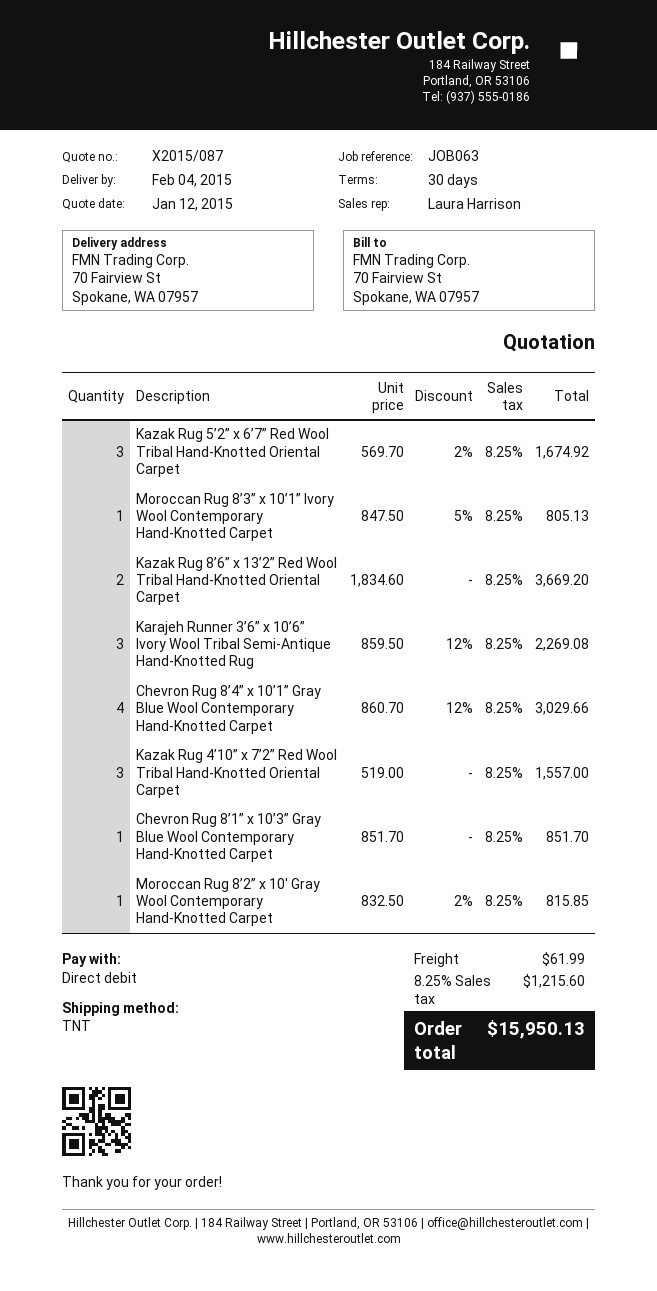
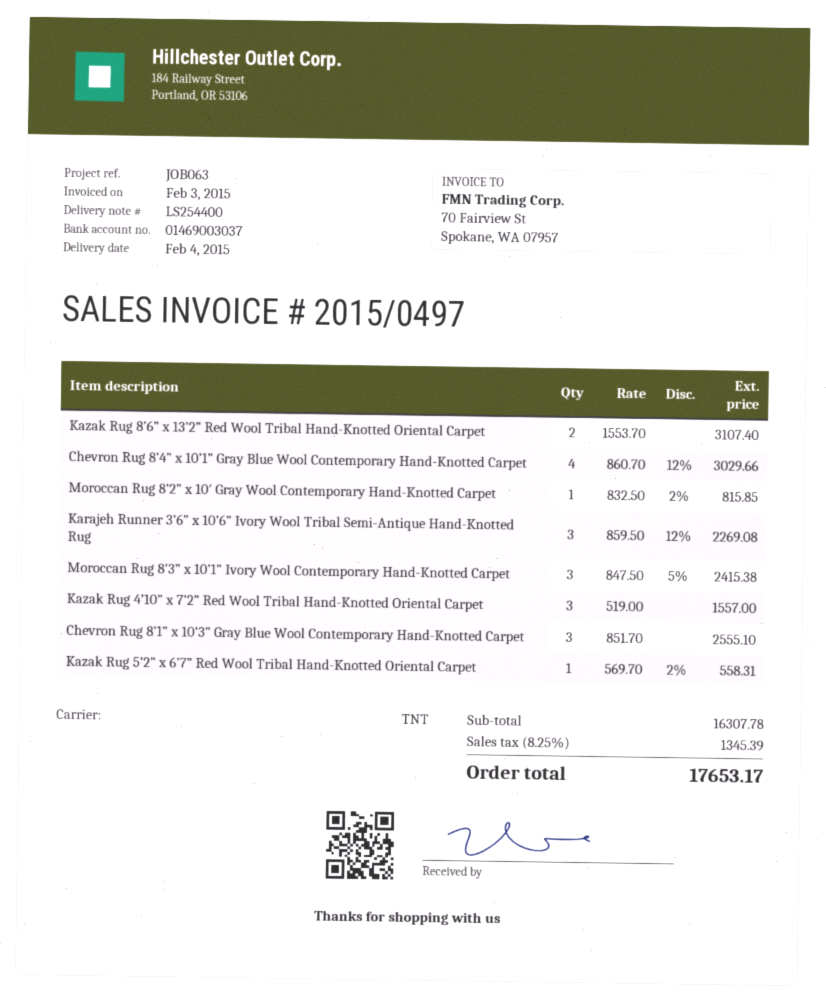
Kazak Rug 5’2” x 6’7” Red Wool Tribal Hand-Knotted Oriental Carpet: 3 x 569.70 - 2% = 1674.92 -> 1 x 569.70 - 2% = 558.31
Moroccan Rug 8’3” x 10’1” Ivory Wool Contemporary Hand-Knotted Carpet: 1 x 847.50 - 5% = 805.13 -> 3 x 847.50 - 5% = 2415.38
Kazak Rug 8’6” x 13’2” Red Wool Tribal Hand-Knotted Oriental Carpet: 2 x 1834.60 = 3669.20 -> 2 x 1553.70 = 3107.40
Chevron Rug 8’1” x 10’3” Gray Blue Wool Contemporary Hand-Knotted Carpet: 1 x 851.70 = 851.70 -> 3 x 851.70 = 2555.10
shipping: 61.99 -> none
tax: 8.25% = 1215.60 -> 8.25% = 1345.39
total: 15950.13 -> 17653.17

